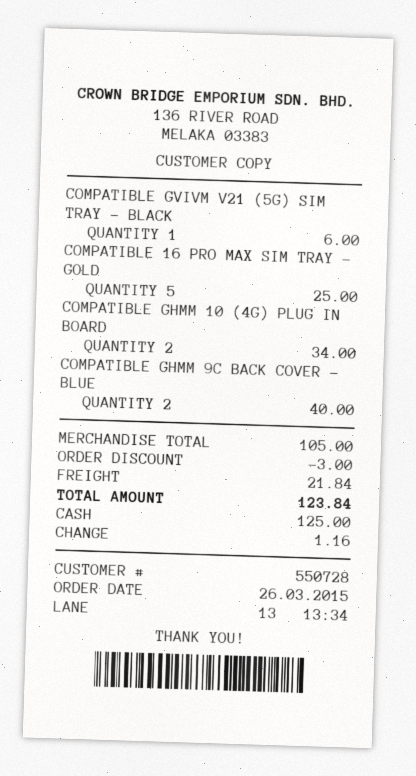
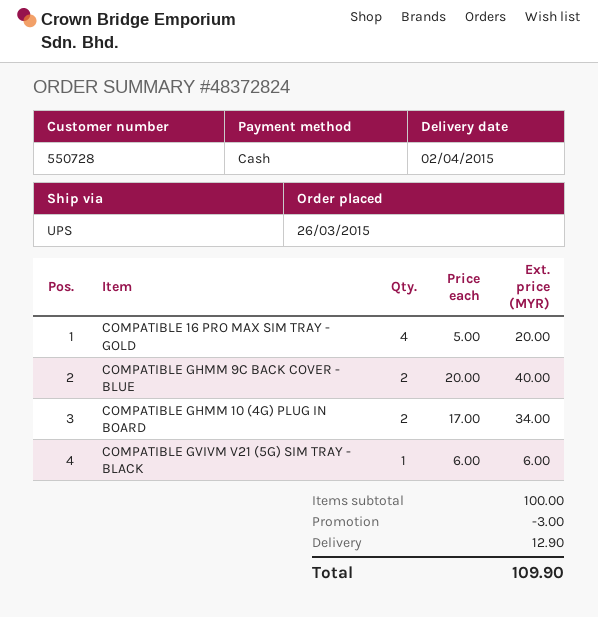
COMPATIBLE 16 PRO MAX SIM TRAY - GOLD: 5 for 25.00 -> 4 for 20.00
subtotal: 105.00 -> 100.00
shipping: 21.84 -> 12.90
total: 123.84 -> 109.90

